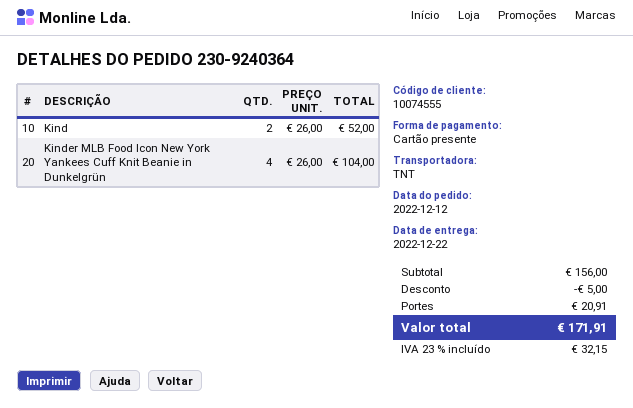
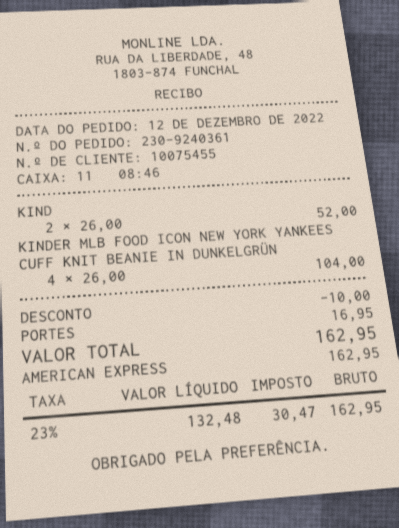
order number: 230-9240364 -> 230-9240361
customer number: 10074555 -> 10075455
payment method: gift card -> American Express
discount: 5.00 -> 10.00
shipping: 20.91 -> 16.95
tax: 23% = 32.15 -> 23% = 30.47
total: 171.91 -> 162.95

